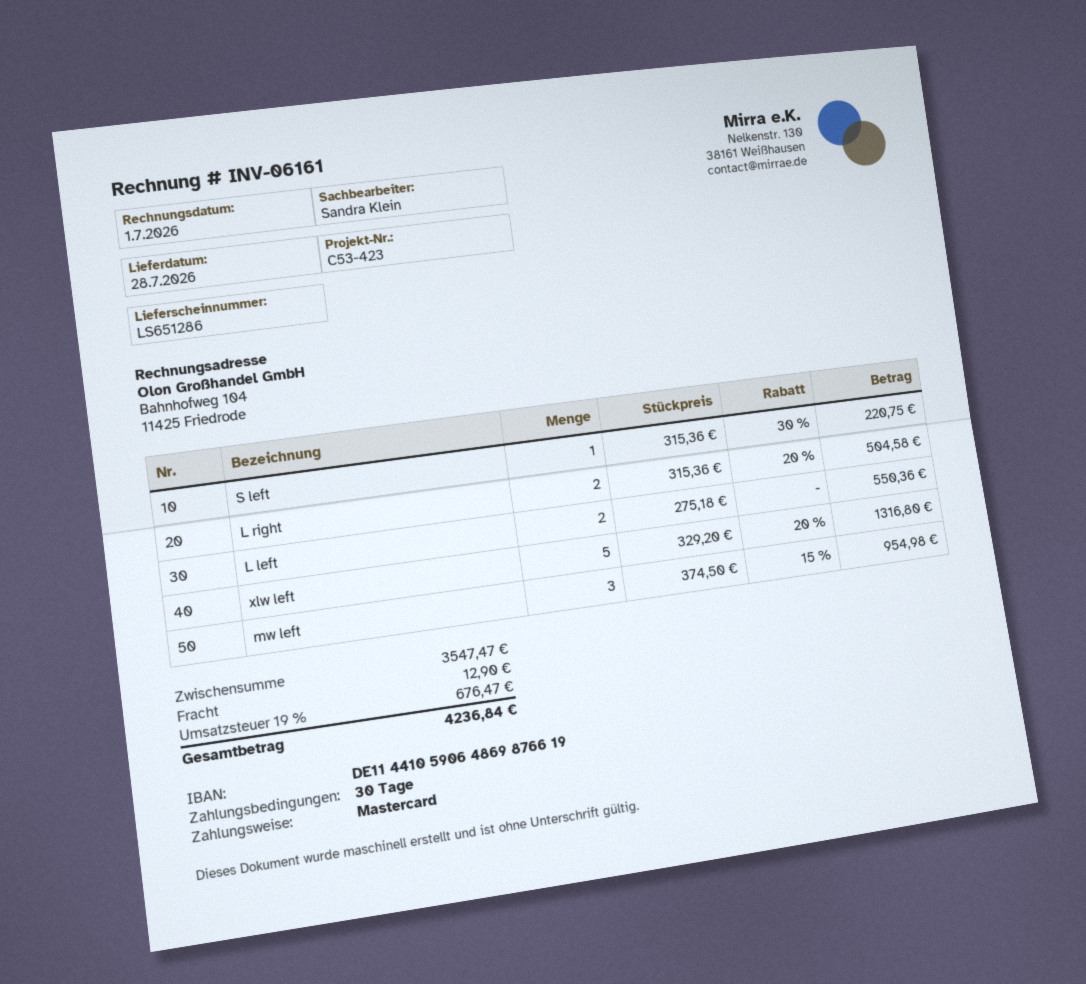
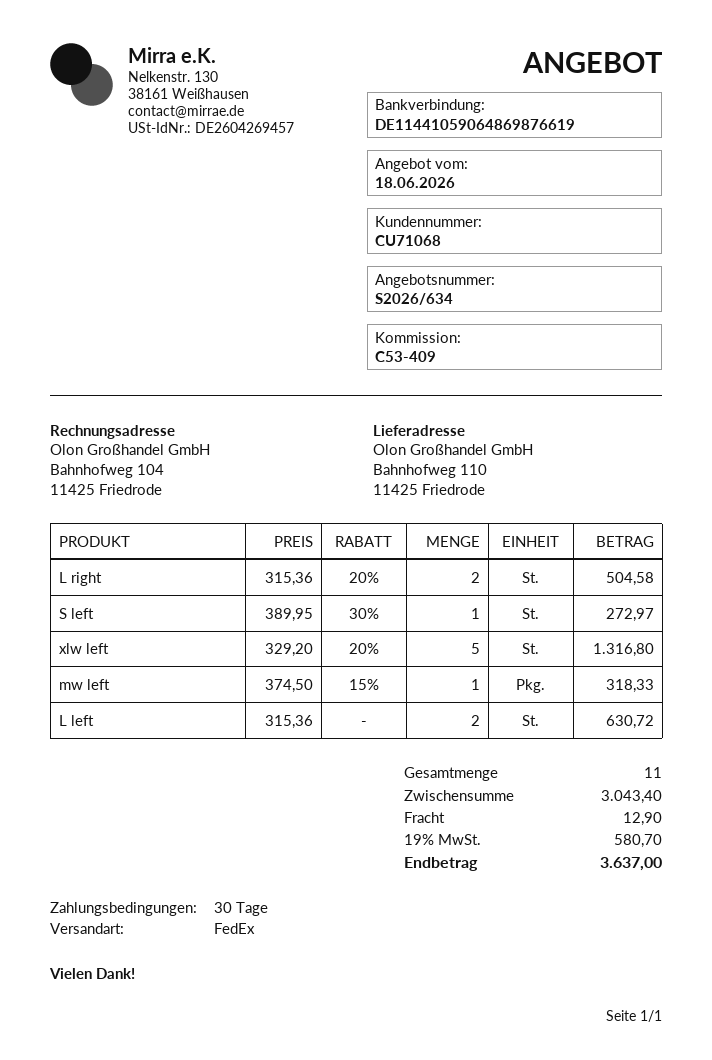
reference: C53-423 -> C53-409
S left: 1 x 315.36 - 30% = 220.75 -> 1 x 389.95 - 30% = 272.97
L left: 2 x 275.18 = 550.36 -> 2 x 315.36 = 630.72
mw left: 3 x 374.50 - 15% = 954.98 -> 1 x 374.50 - 15% = 318.33
subtotal: 3547.47 -> 3043.40
tax: 19% = 676.47 -> 19% = 580.70
total: 4236.84 -> 3637.00

